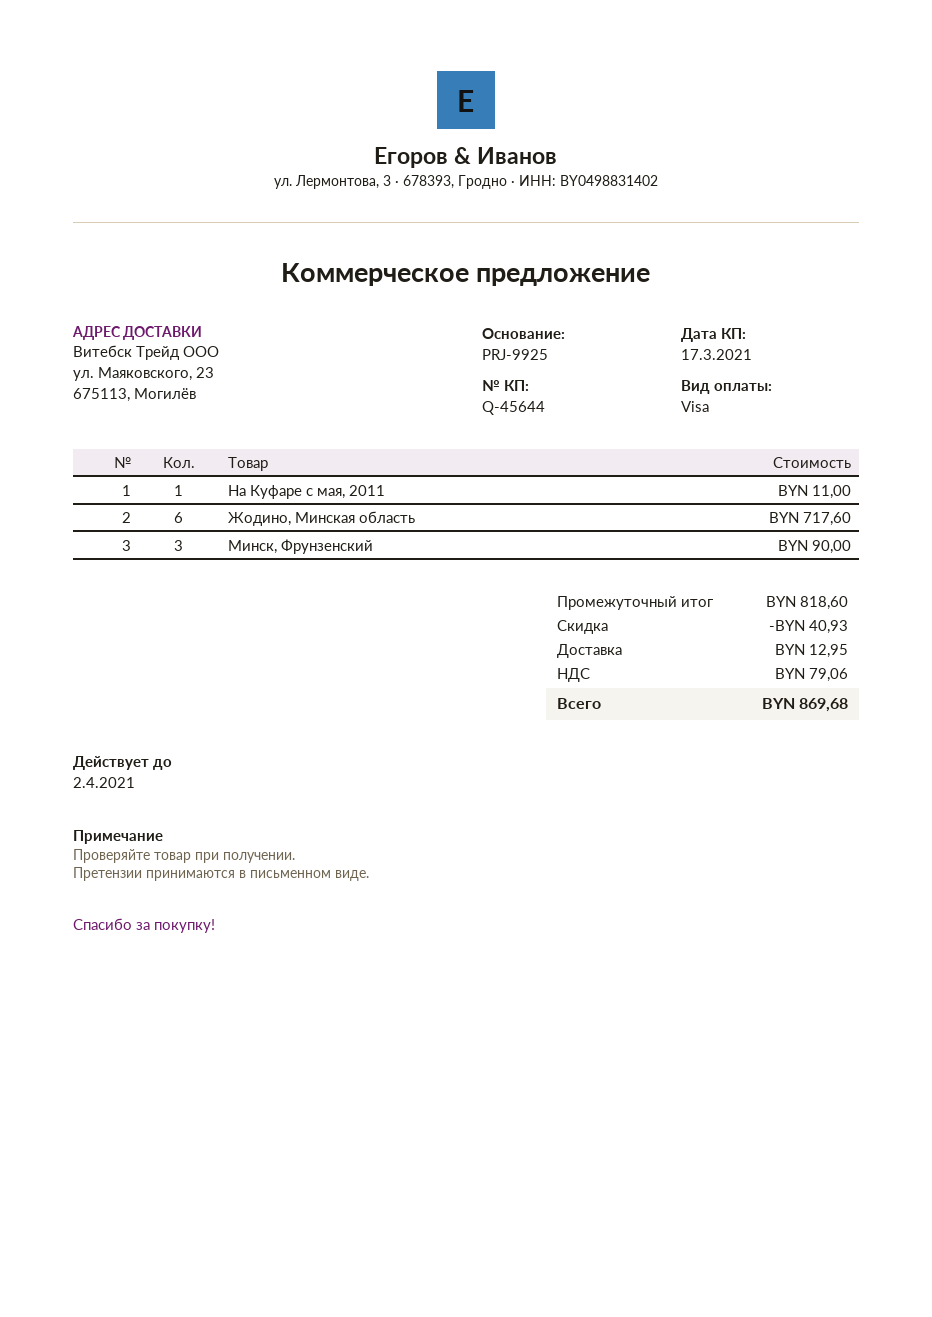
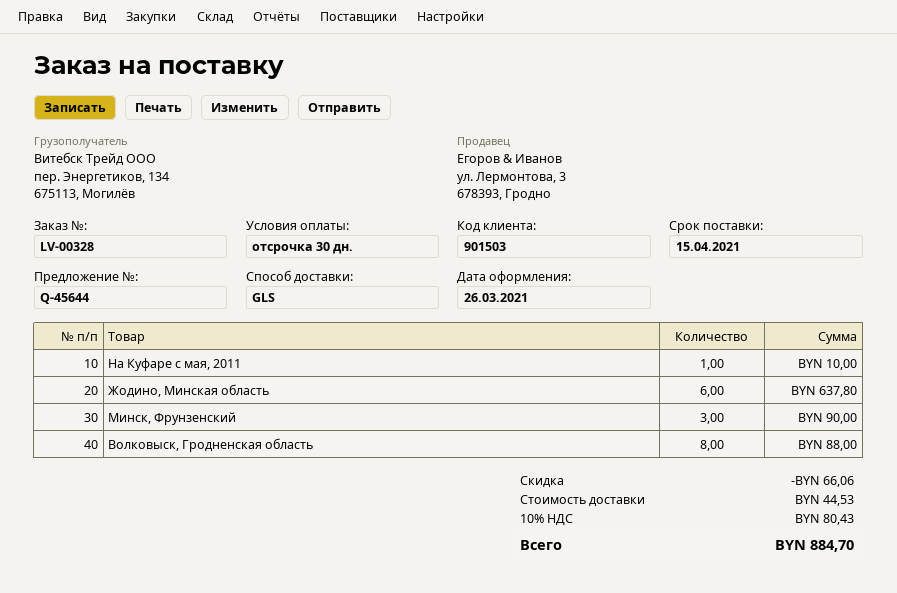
ship to: ул. Маяковского, 23, 675113, Могилёв -> пер. Энергетиков, 134, 675113, Могилёв
На Куфаре с мая, 2011: 1 for 11.00 -> 1 for 10.00
Жодино, Минская область: 6 for 717.60 -> 6 for 637.80
Волковыск, Гродненская область: none -> 8 for 88.00
discount: 40.93 -> 66.06
shipping: 12.95 -> 44.53
tax: 79.06 -> 80.43
total: 869.68 -> 884.70

